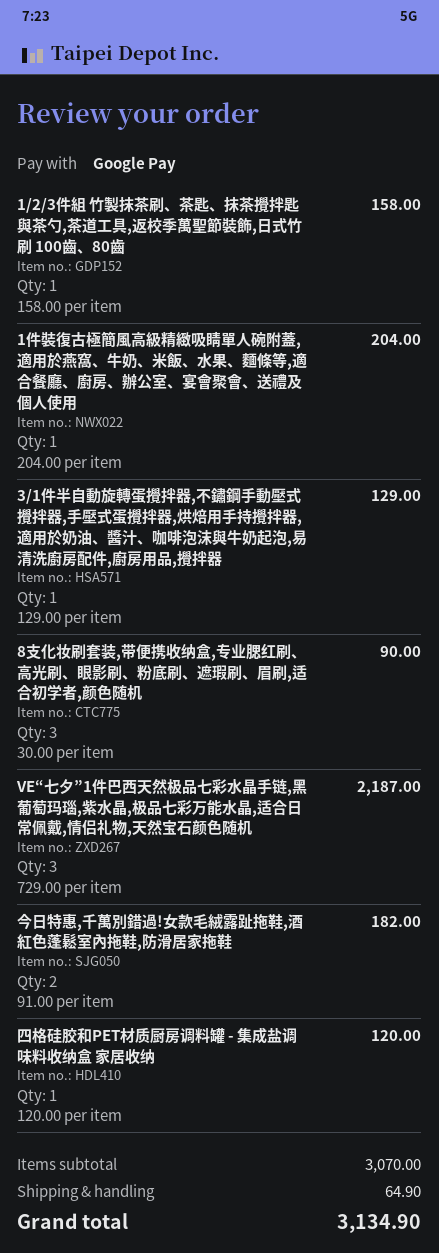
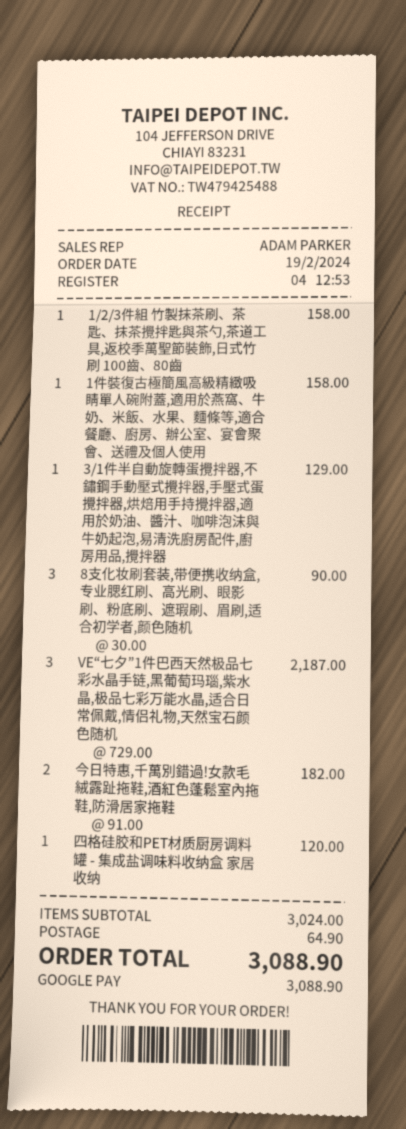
1件裝復古極簡風高級精緻吸睛單人碗附蓋,適用於燕窩、牛奶、米飯、水果、麵條等,適合餐廳、廚房、辦公室、宴會聚會、送禮及個人使用: 1 x 204.00 = 204.00 -> 1 x 158.00 = 158.00
subtotal: 3070.00 -> 3024.00
total: 3134.90 -> 3088.90

